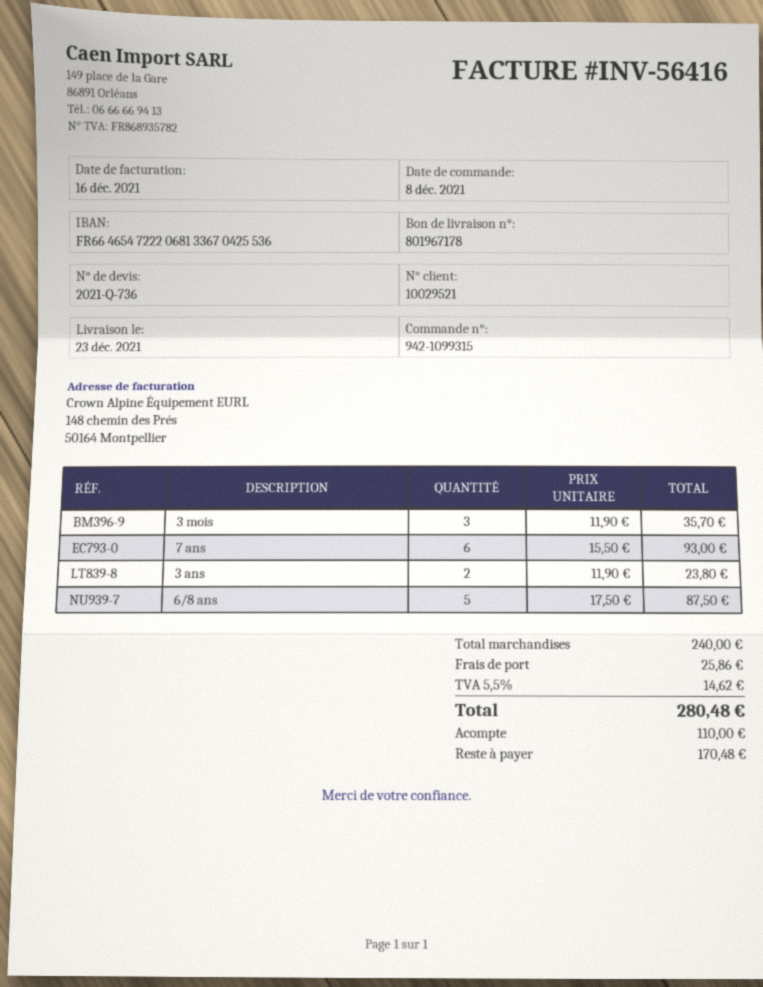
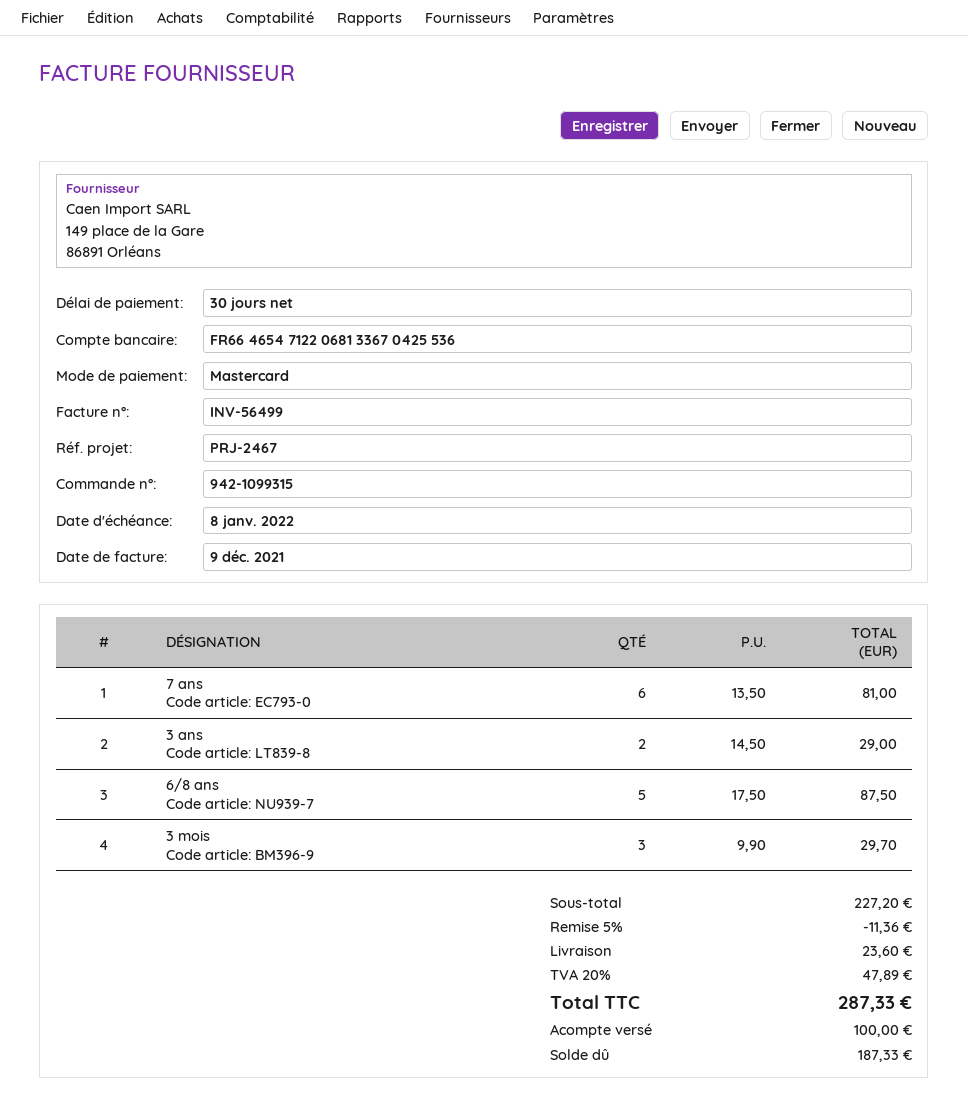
invoice number: INV-56416 -> INV-56499
invoice date: 2021-12-16 -> 2021-12-09
bank account: FR6646547222068133670425536 -> FR6646547122068133670425536
3 mois: 3 x 11.90 = 35.70 -> 3 x 9.90 = 29.70
7 ans: 6 x 15.50 = 93.00 -> 6 x 13.50 = 81.00
3 ans: 2 x 11.90 = 23.80 -> 2 x 14.50 = 29.00
subtotal: 240.00 -> 227.20
discount: none -> 5% = 11.36
shipping: 25.86 -> 23.60
tax: 5.5% = 14.62 -> 20% = 47.89
total: 280.48 -> 287.33
deposit: 110.00 -> 100.00
balance: 170.48 -> 187.33

